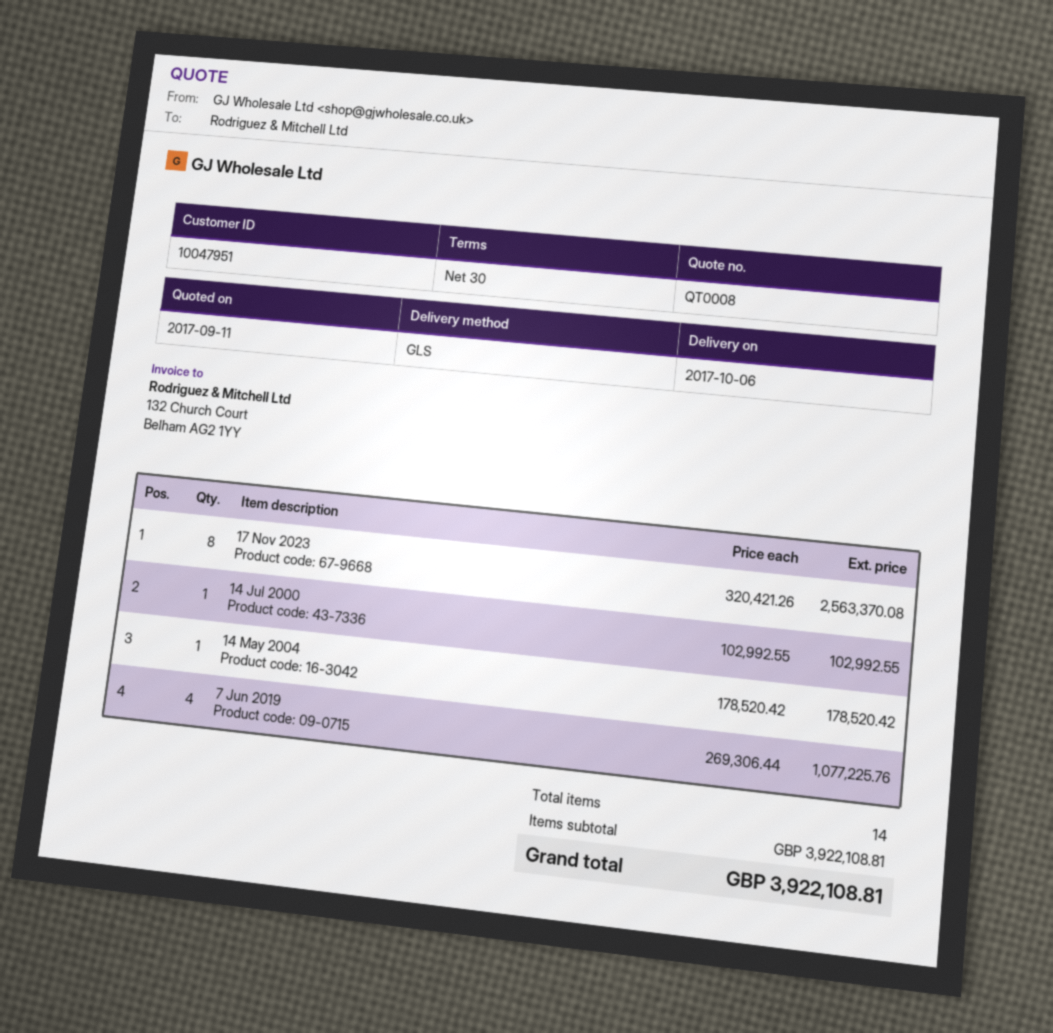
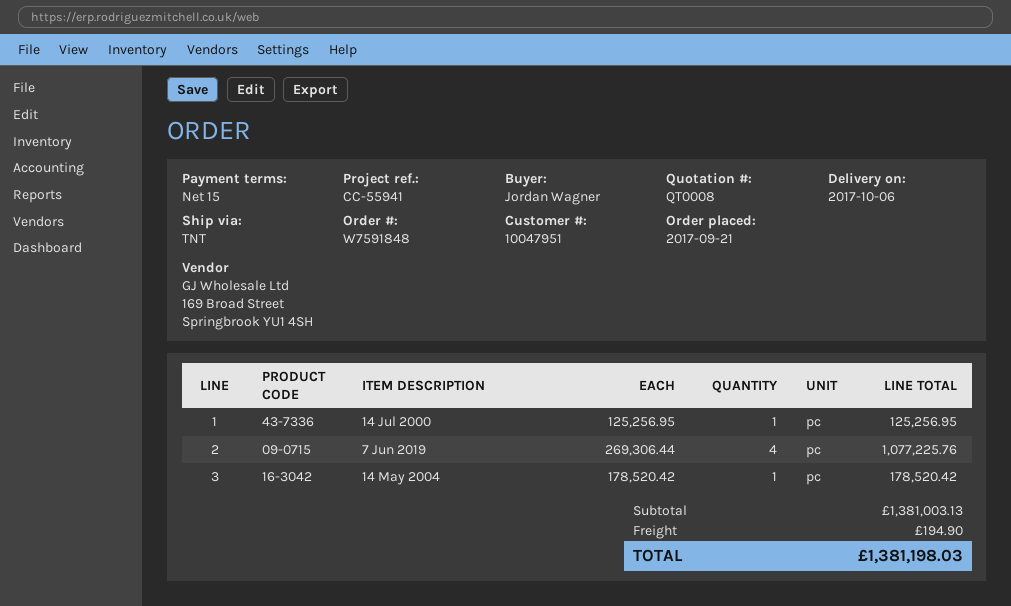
payment terms: 30 days -> 15 days
shipping method: GLS -> TNT
17 Nov 2023: 8 x 320421.26 = 2563370.08 -> none
14 Jul 2000: 1 x 102992.55 = 102992.55 -> 1 x 125256.95 = 125256.95
subtotal: 3922108.81 -> 1381003.13
shipping: none -> 194.90
total: 3922108.81 -> 1381198.03

